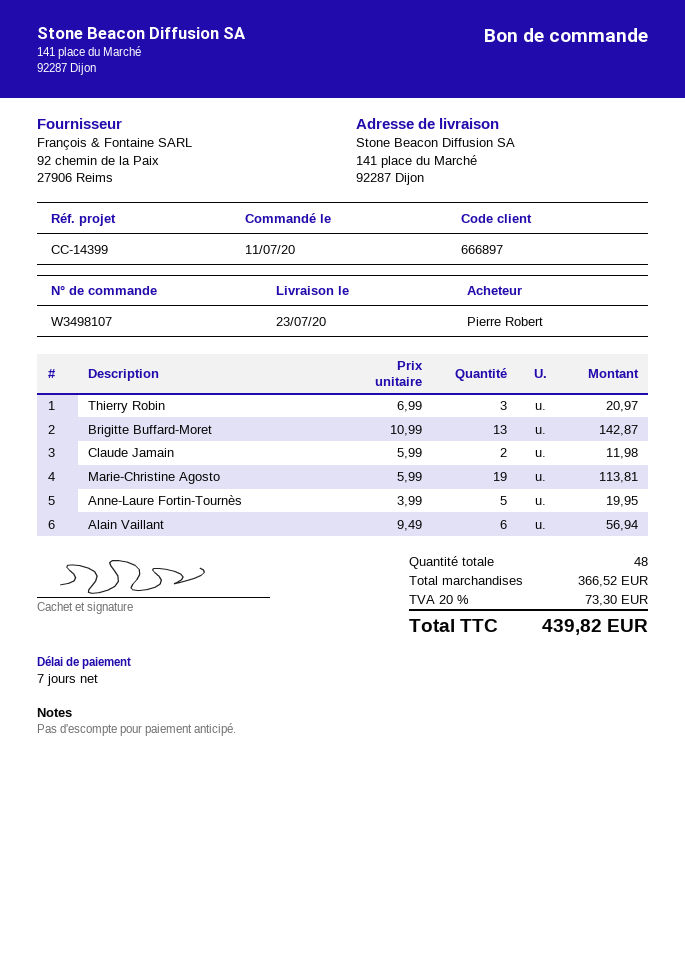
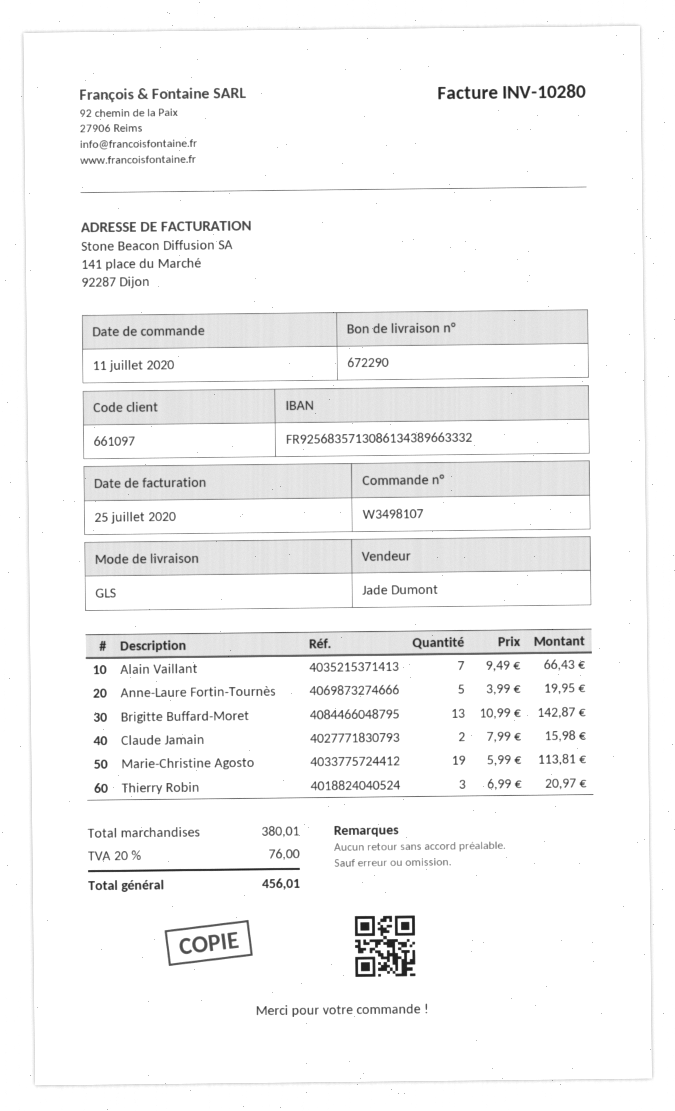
customer number: 666897 -> 661097
Claude Jamain: 2 x 5.99 = 11.98 -> 2 x 7.99 = 15.98
Alain Vaillant: 6 x 9.49 = 56.94 -> 7 x 9.49 = 66.43
subtotal: 366.52 -> 380.01
tax: 20% = 73.30 -> 20% = 76.00
total: 439.82 -> 456.01

